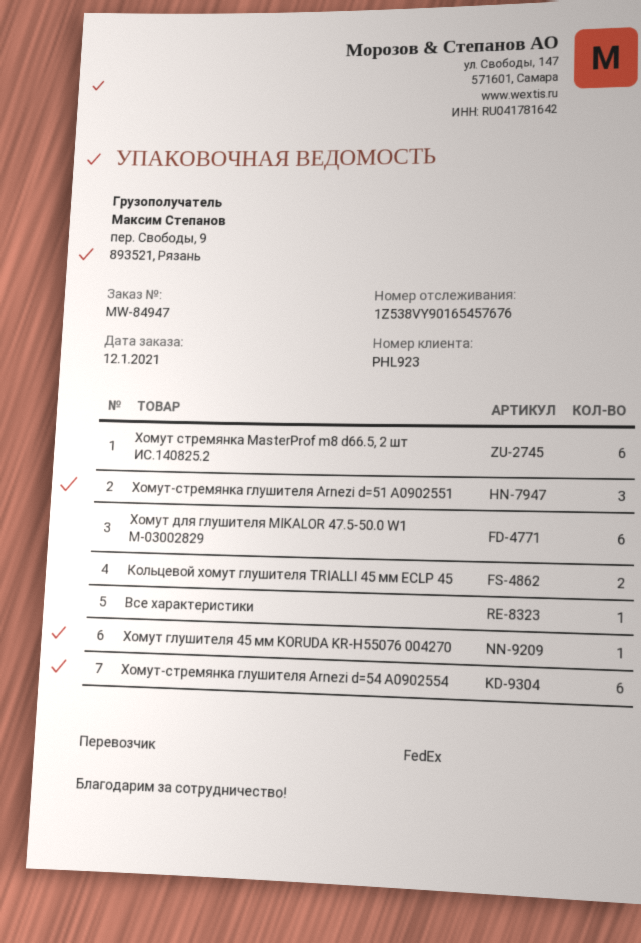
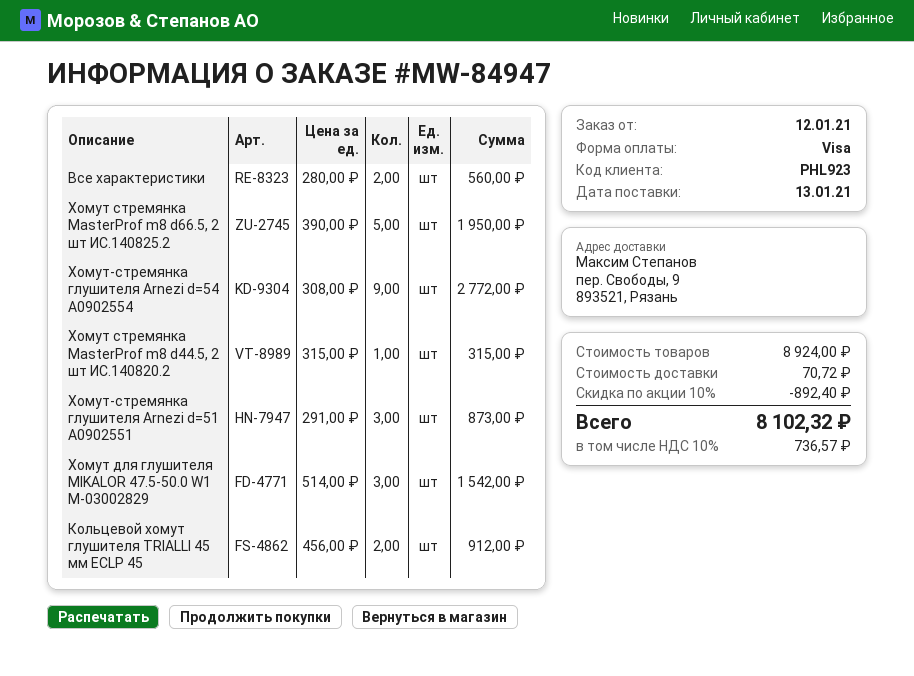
Хомут стремянка MasterProf m8 d66.5, 2 шт ИС.140825.2: 6 -> 5
Хомут для глушителя MIKALOR 47.5-50.0 W1 M-03002829: 6 -> 3
Все характеристики: 1 -> 2
Хомут глушителя 45 мм KORUDA KR-H55076 004270: 1 -> none
Хомут-стремянка глушителя Arnezi d=54 A0902554: 6 -> 9
Хомут стремянка MasterProf m8 d44.5, 2 шт ИС.140820.2: none -> 1

